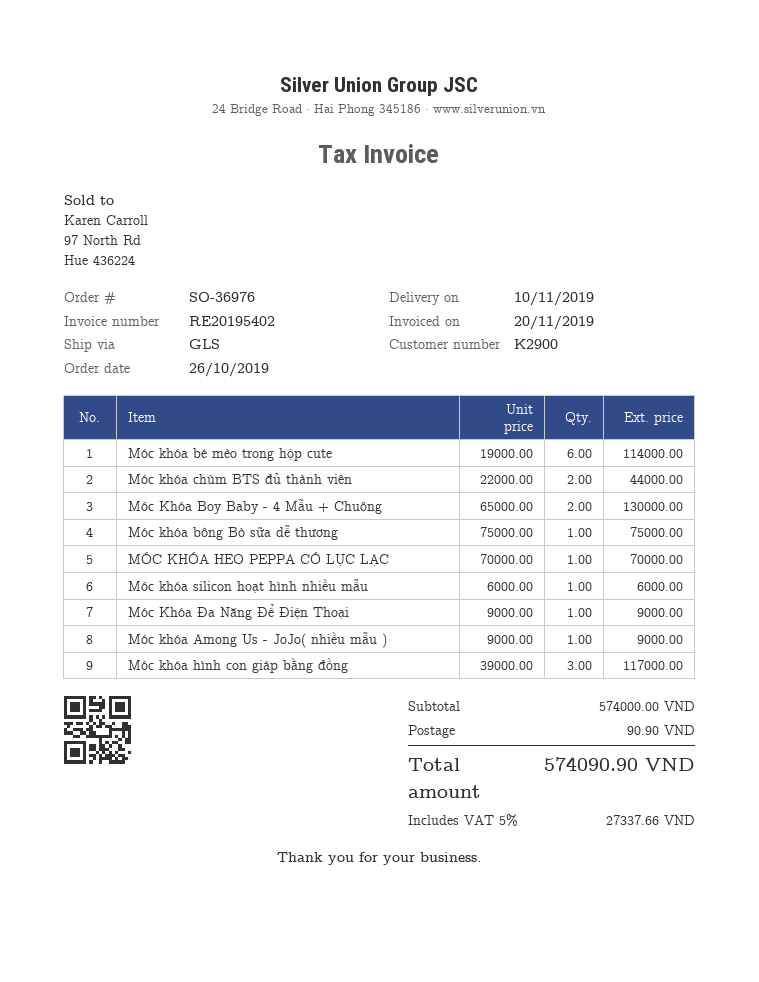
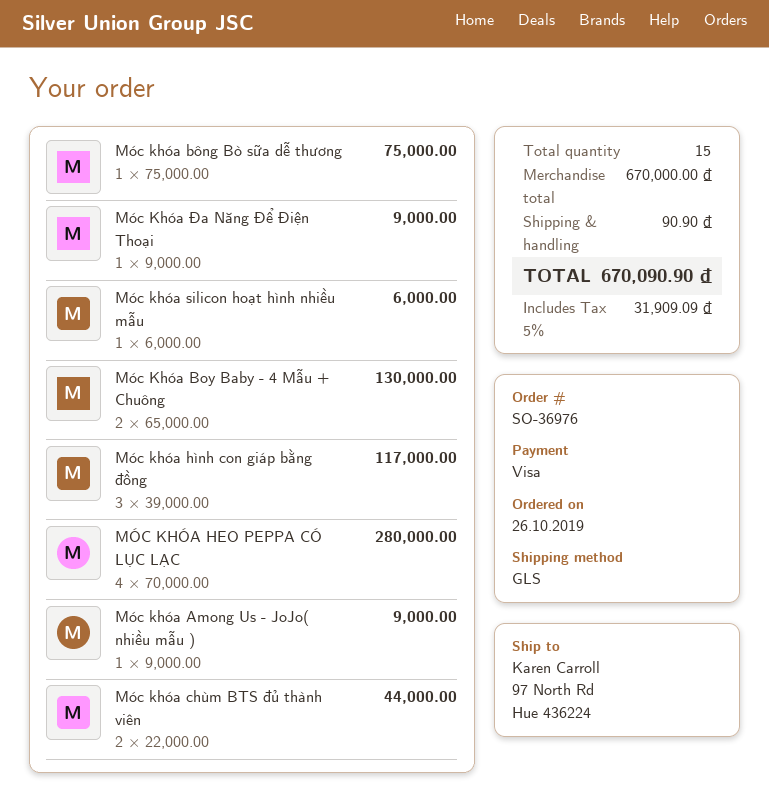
Móc khóa bé mèo trong hộp cute: 6 x 19000.00 = 114000.00 -> none
MÓC KHÓA HEO PEPPA CÓ LỤC LẠC: 1 x 70000.00 = 70000.00 -> 4 x 70000.00 = 280000.00
subtotal: 574000.00 -> 670000.00
tax: 5% = 27337.66 -> 5% = 31909.09
total: 574090.90 -> 670090.90

